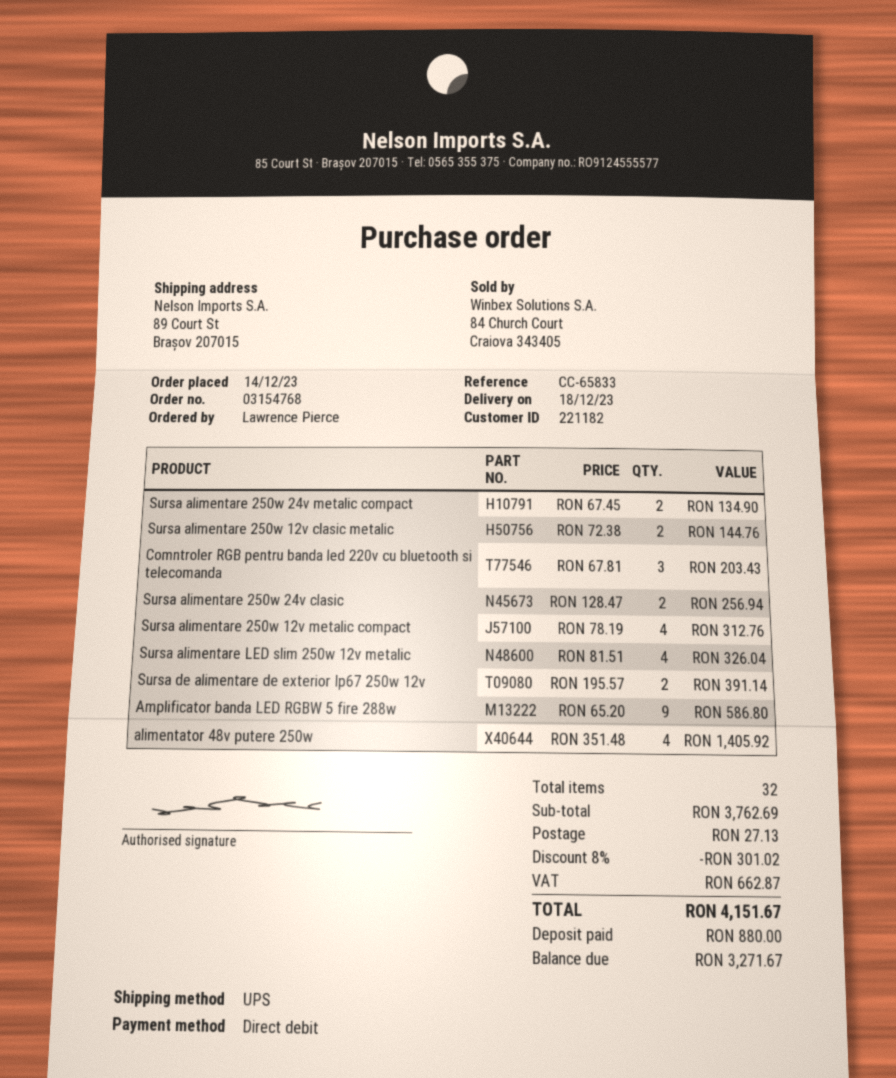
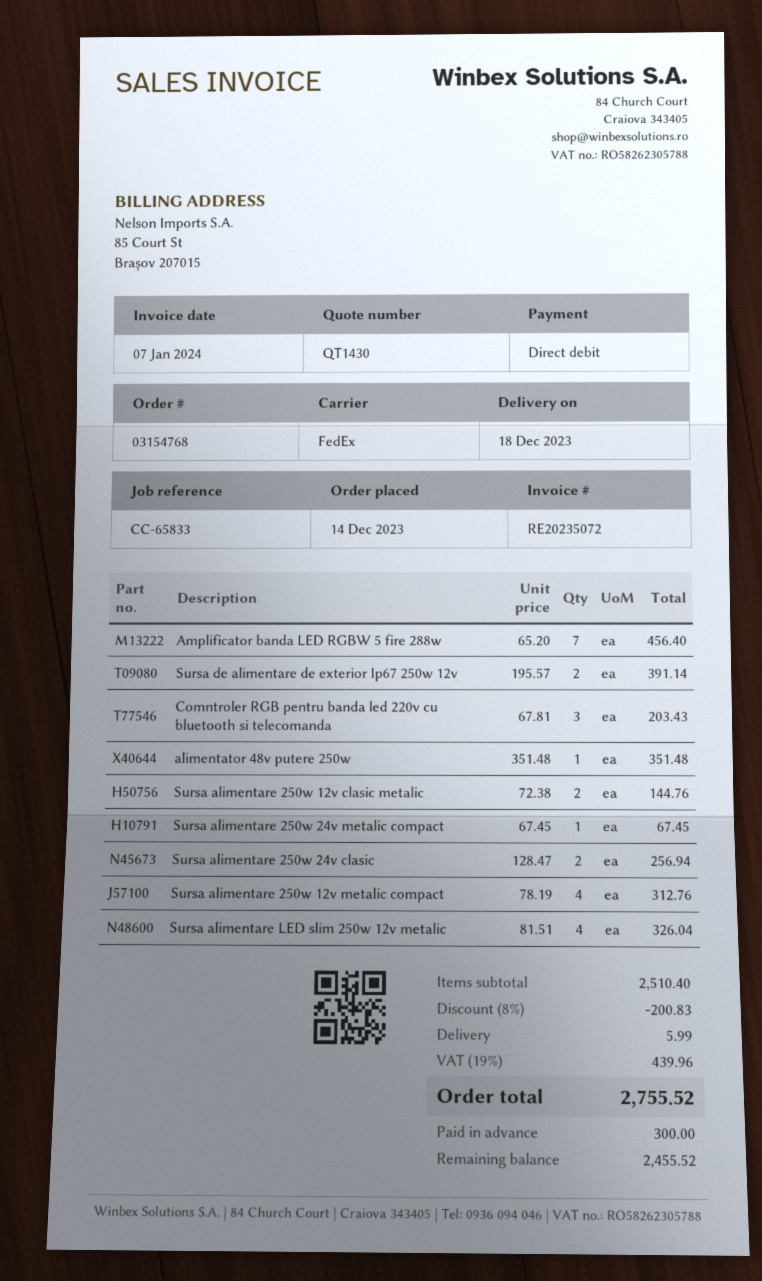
shipping method: UPS -> FedEx
Sursa alimentare 250w 24v metalic compact: 2 x 67.45 = 134.90 -> 1 x 67.45 = 67.45
Amplificator banda LED RGBW 5 fire 288w: 9 x 65.20 = 586.80 -> 7 x 65.20 = 456.40
alimentator 48v putere 250w: 4 x 351.48 = 1405.92 -> 1 x 351.48 = 351.48
subtotal: 3762.69 -> 2510.40
discount: 8% = 301.02 -> 8% = 200.83
shipping: 27.13 -> 5.99
tax: 662.87 -> 439.96
total: 4151.67 -> 2755.52
deposit: 880.00 -> 300.00
balance: 3271.67 -> 2455.52

